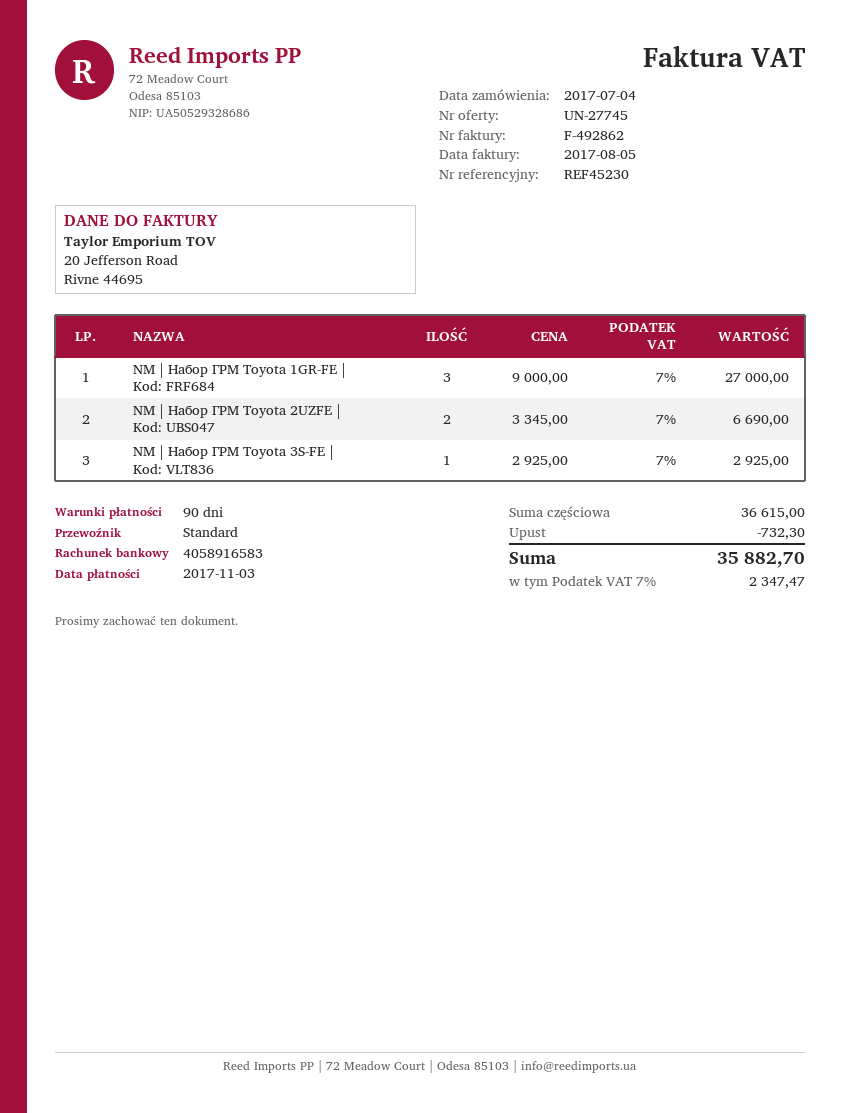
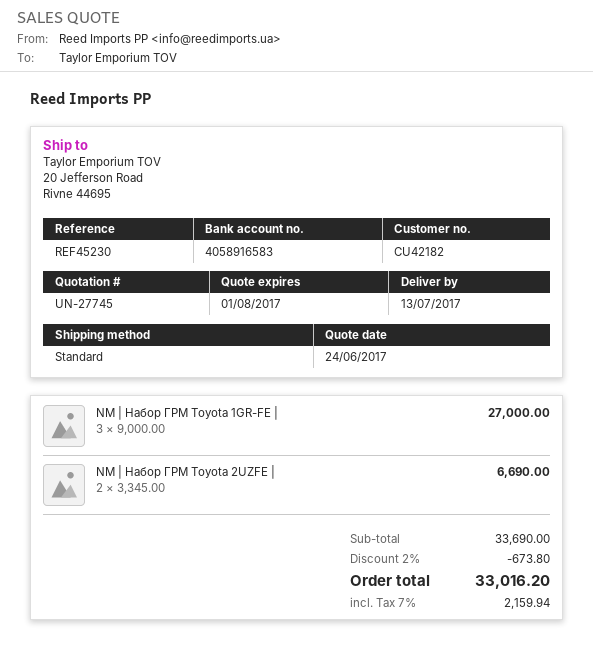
NM | Набор ГРМ Toyota 3S-FE |: 1 x 2925.00 = 2925.00 -> none
subtotal: 36615.00 -> 33690.00
discount: 732.30 -> 673.80
tax: 7% = 2347.47 -> 7% = 2159.94
total: 35882.70 -> 33016.20

